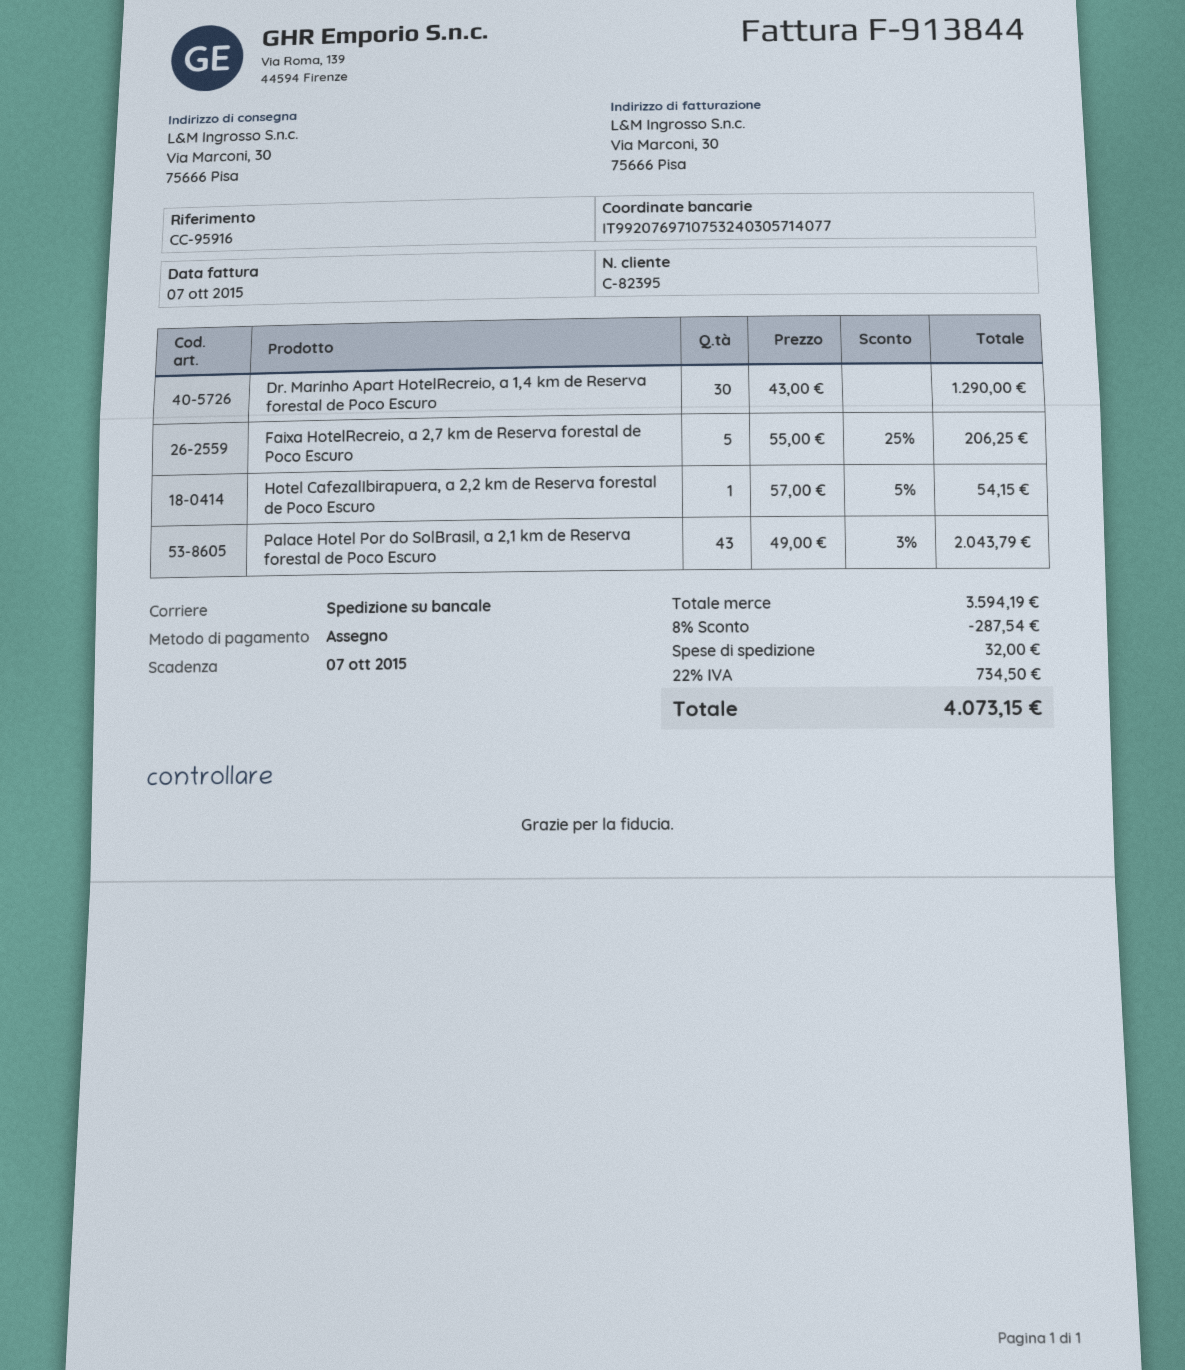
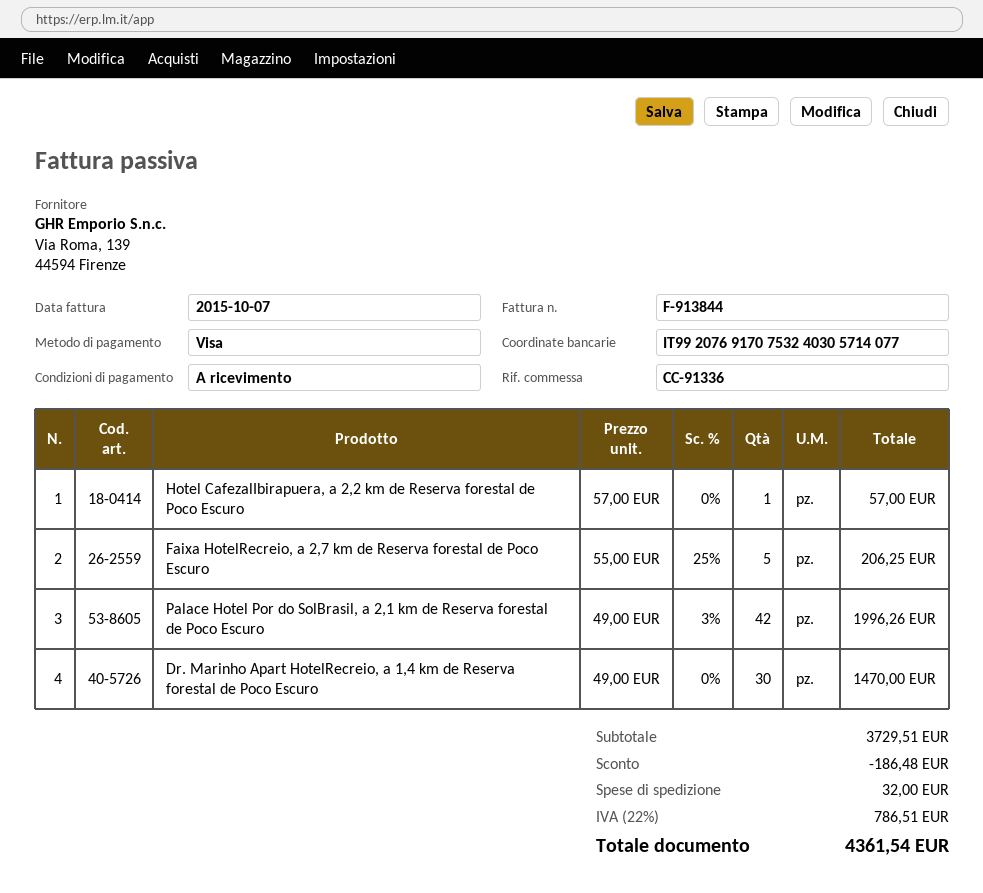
reference: CC-95916 -> CC-91336
payment method: cheque -> Visa
bank account: IT9920769710753240305714077 -> IT9920769170753240305714077
Dr. Marinho Apart HotelRecreio, a 1,4 km de Reserva forestal de Poco Escuro: 30 x 43.00 = 1290.00 -> 30 x 49.00 = 1470.00
Hotel CafezalIbirapuera, a 2,2 km de Reserva forestal de Poco Escuro: 1 x 57.00 - 5% = 54.15 -> 1 x 57.00 = 57.00
Palace Hotel Por do SolBrasil, a 2,1 km de Reserva forestal de Poco Escuro: 43 x 49.00 - 3% = 2043.79 -> 42 x 49.00 - 3% = 1996.26
subtotal: 3594.19 -> 3729.51
discount: 287.54 -> 186.48
tax: 22% = 734.50 -> 22% = 786.51
total: 4073.15 -> 4361.54

